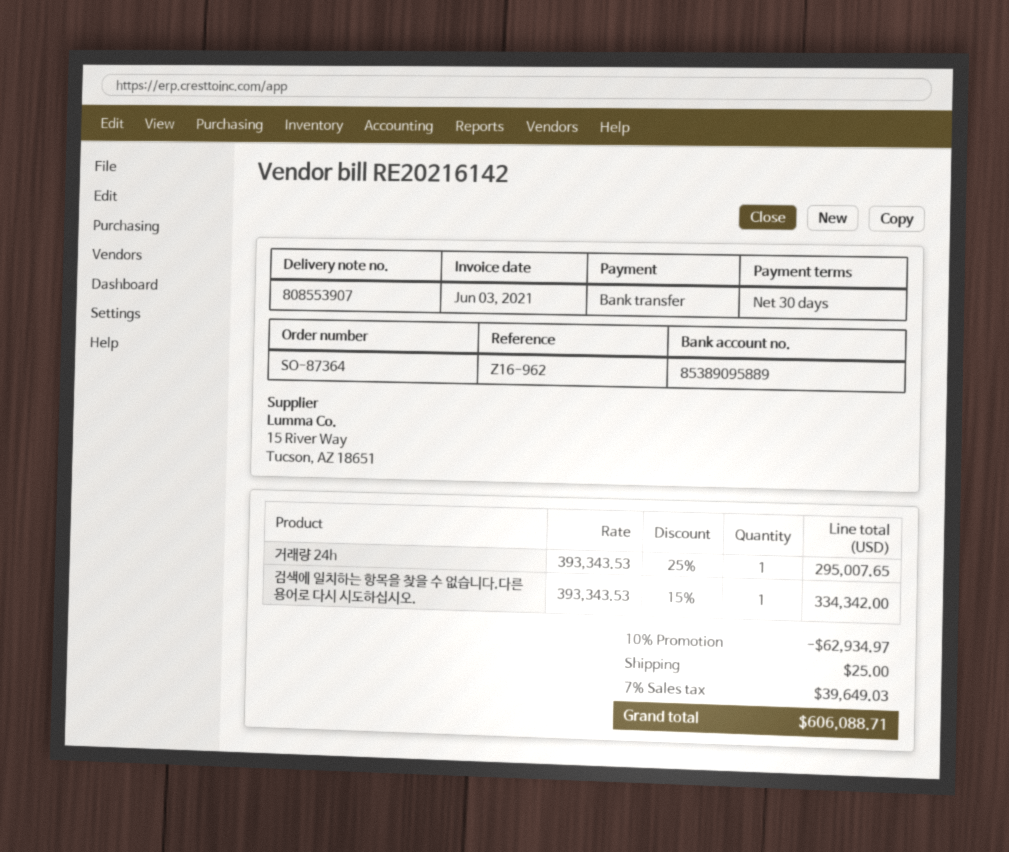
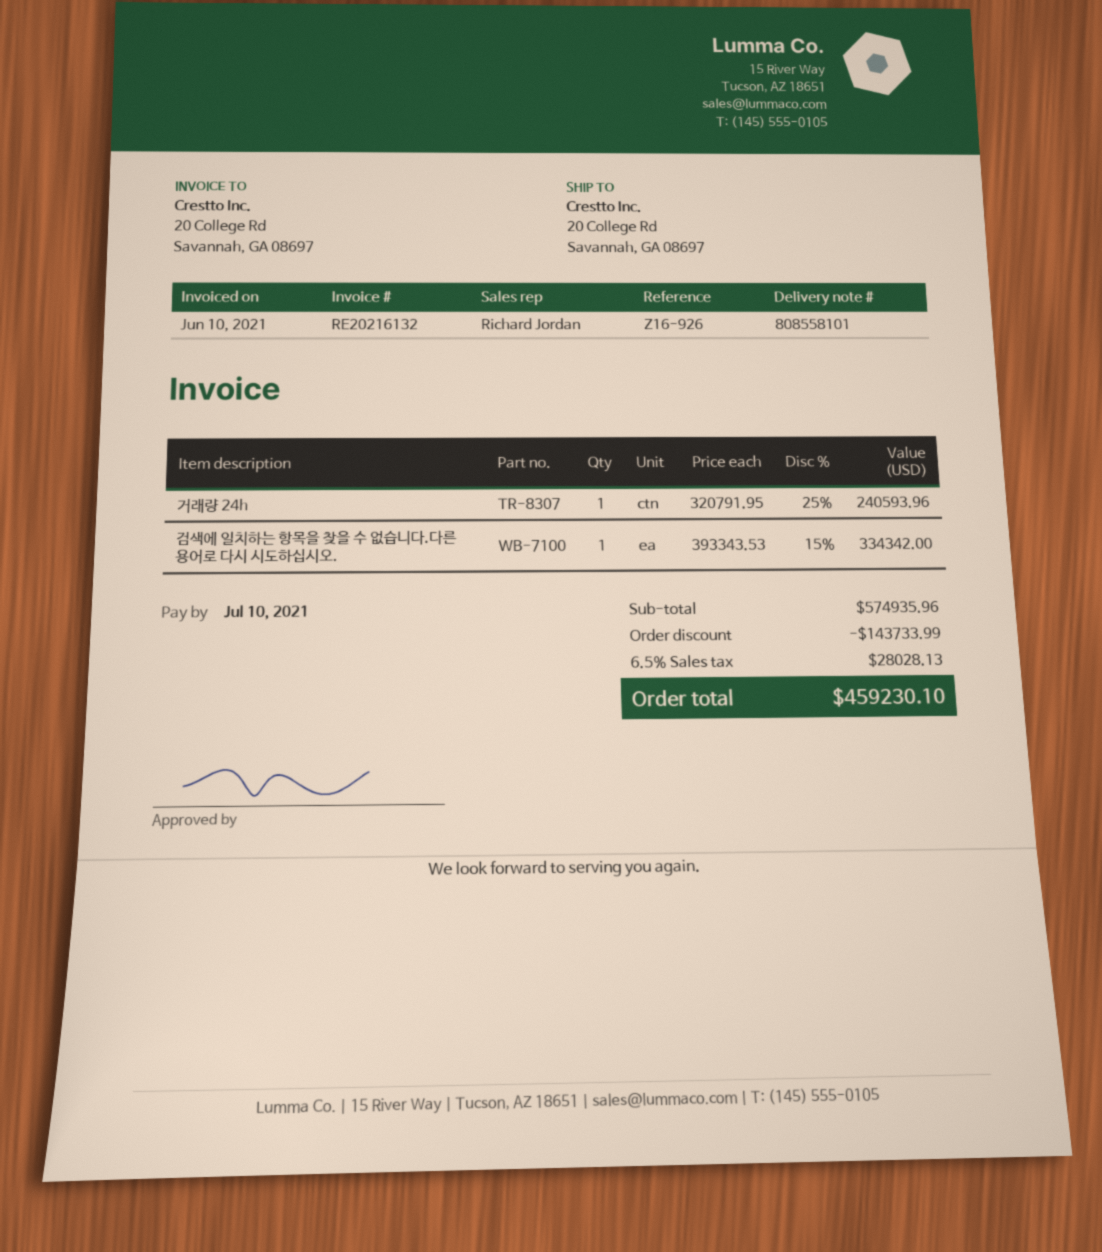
delivery note number: 808553907 -> 808558101
invoice number: RE20216142 -> RE20216132
invoice date: 2021-06-03 -> 2021-06-10
reference: Z16-962 -> Z16-926
거래량 24h: 1 x 393343.53 - 25% = 295007.65 -> 1 x 320791.95 - 25% = 240593.96
discount: 62934.97 -> 143733.99
shipping: 25.00 -> none
tax: 7% = 39649.03 -> 6.5% = 28028.13
total: 606088.71 -> 459230.10

